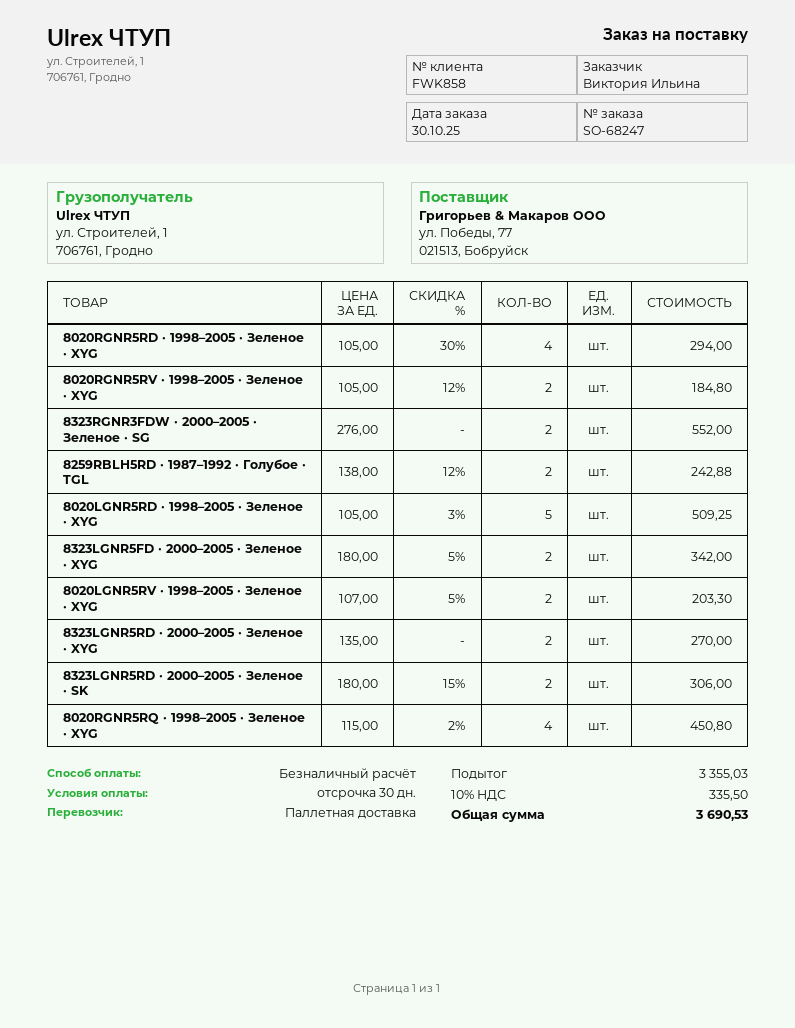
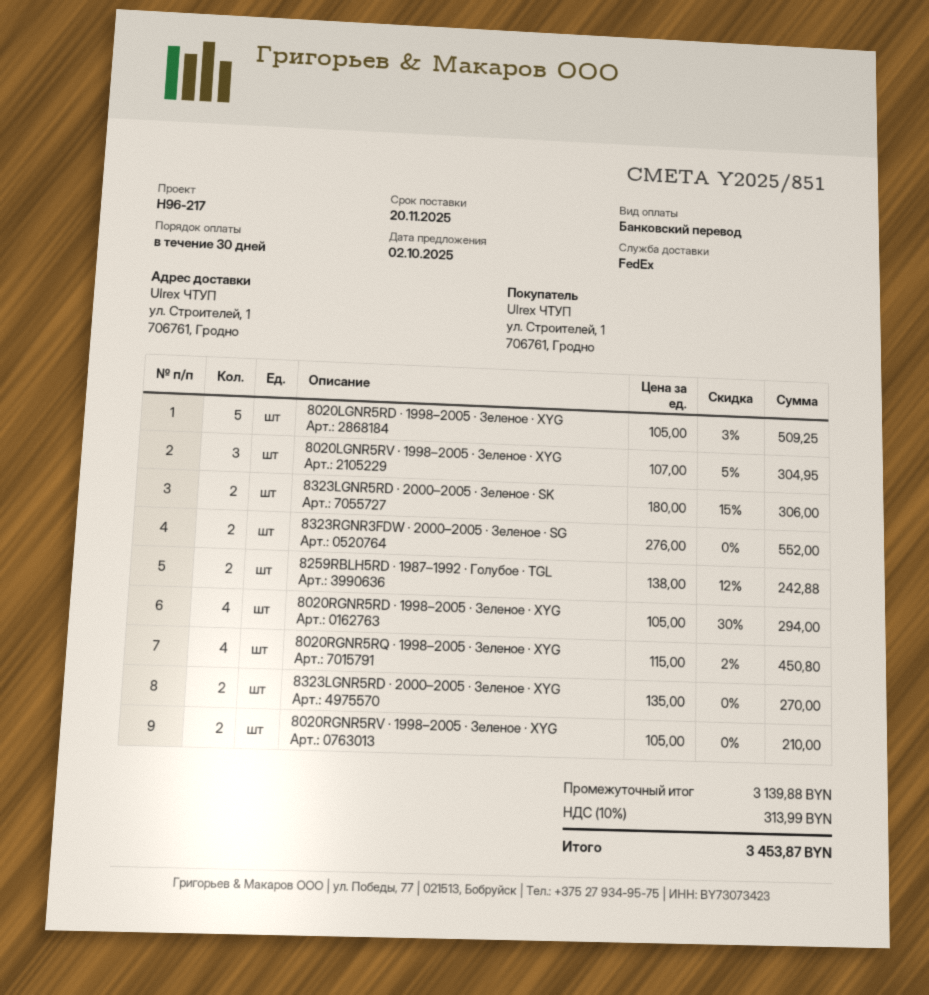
shipping method: pallet freight -> FedEx
8020RGNR5RV · 1998–2005 · Зеленое · XYG: 2 x 105.00 - 12% = 184.80 -> 2 x 105.00 = 210.00
8323LGNR5FD · 2000–2005 · Зеленое · XYG: 2 x 180.00 - 5% = 342.00 -> none
8020LGNR5RV · 1998–2005 · Зеленое · XYG: 2 x 107.00 - 5% = 203.30 -> 3 x 107.00 - 5% = 304.95
subtotal: 3355.03 -> 3139.88
tax: 10% = 335.50 -> 10% = 313.99
total: 3690.53 -> 3453.87

